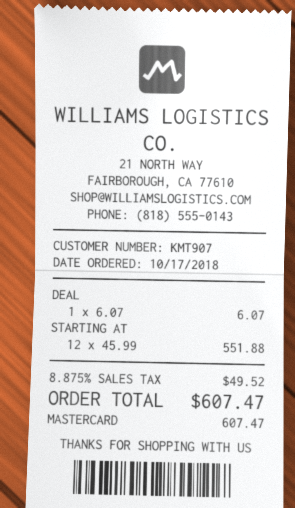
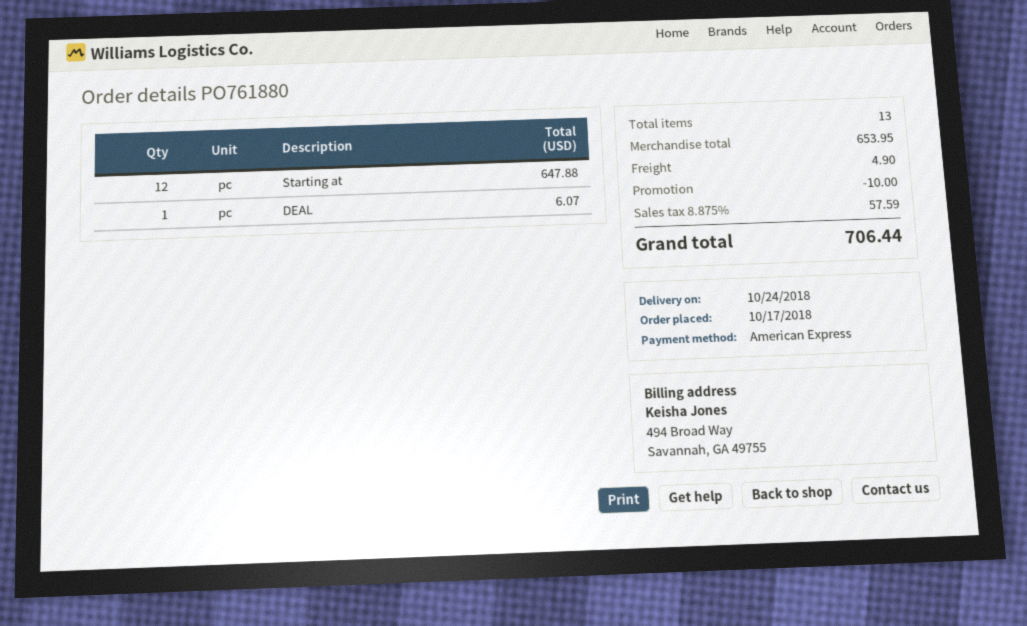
payment method: Mastercard -> American Express
STARTING AT: 12 for 551.88 -> 12 for 647.88
discount: none -> 10.00
shipping: none -> 4.90
tax: 8.875% = 49.52 -> 8.875% = 57.59
total: 607.47 -> 706.44

